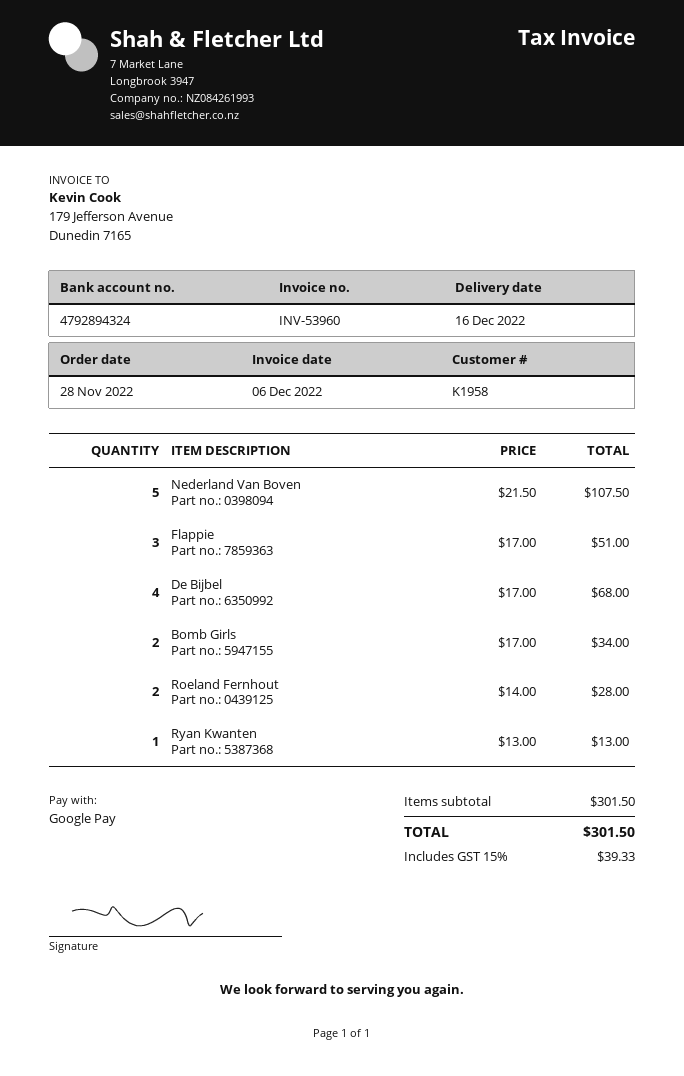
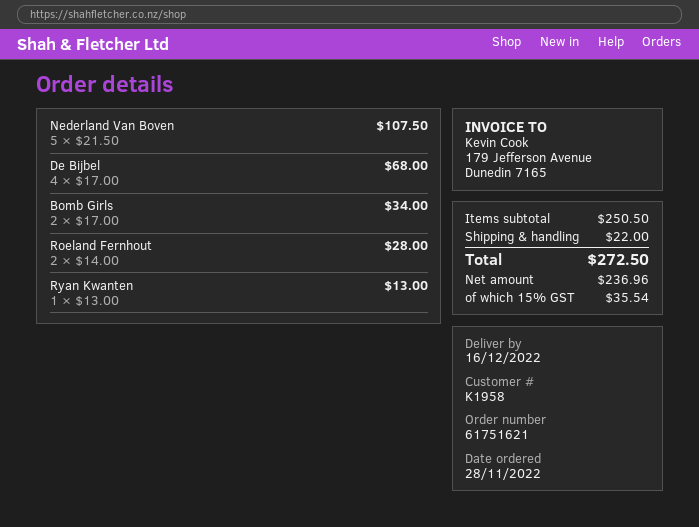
Flappie: 3 x 17.00 = 51.00 -> none
subtotal: 301.50 -> 250.50
shipping: none -> 22.00
tax: 15% = 39.33 -> 15% = 35.54
total: 301.50 -> 272.50

